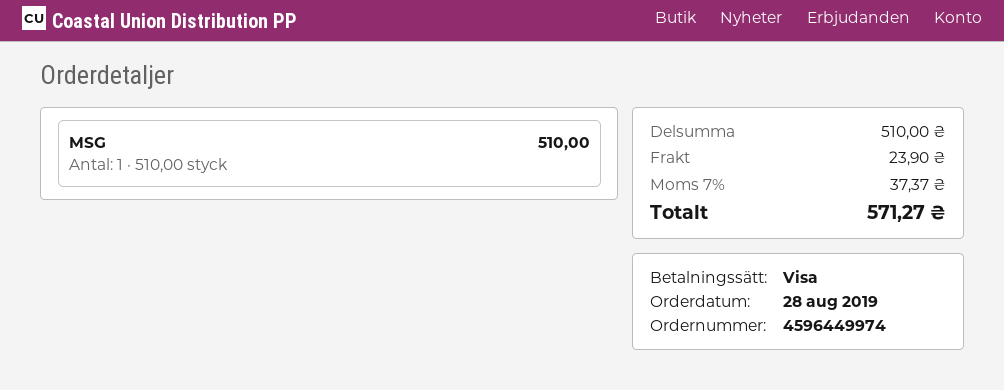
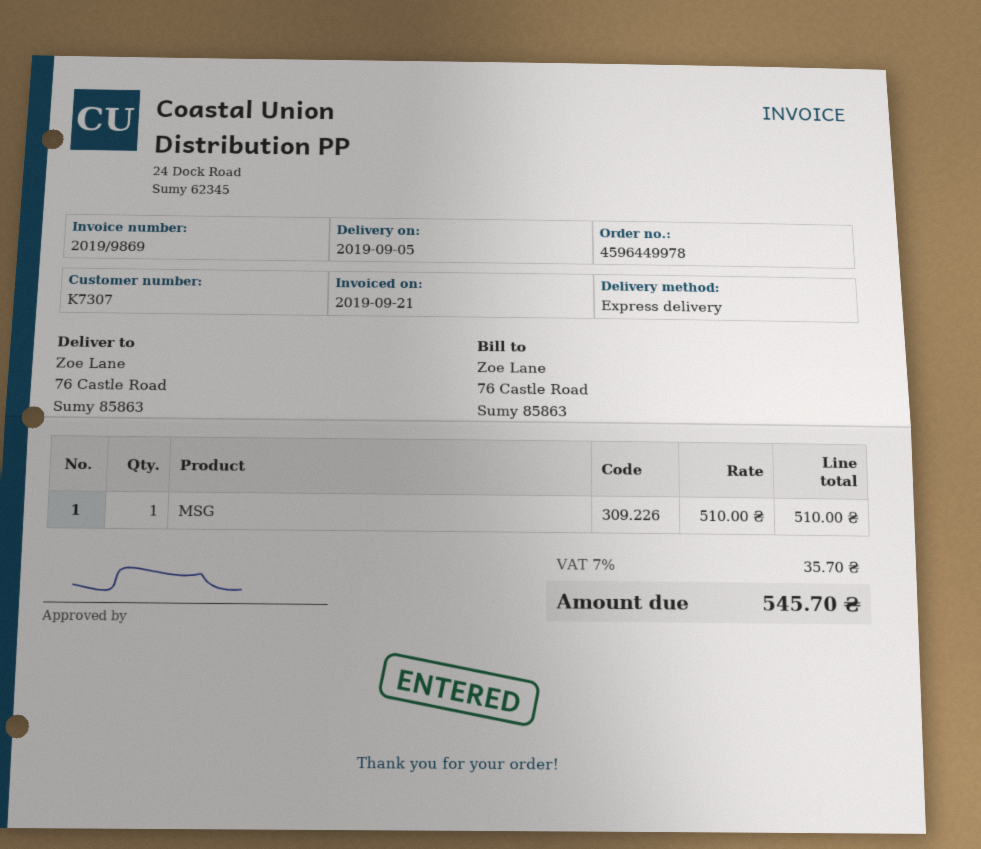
order number: 4596449974 -> 4596449978
shipping: 23.90 -> none
tax: 7% = 37.37 -> 7% = 35.70
total: 571.27 -> 545.70

